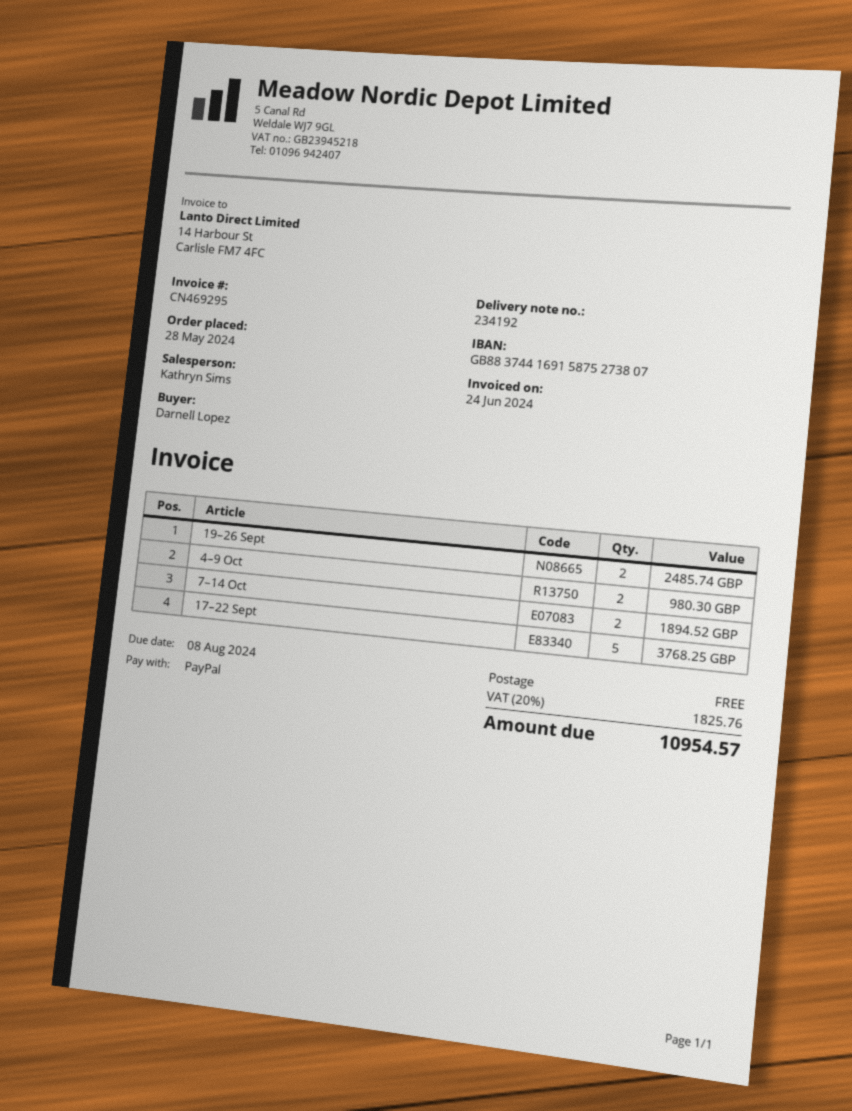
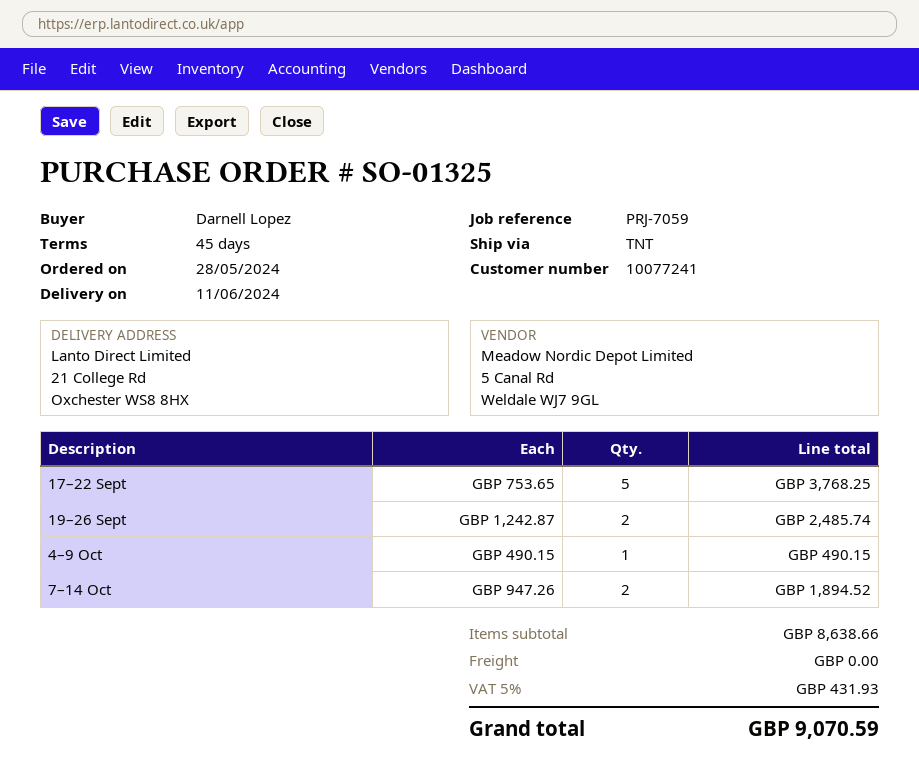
4–9 Oct: 2 for 980.30 -> 1 for 490.15
tax: 20% = 1825.76 -> 5% = 431.93
total: 10954.57 -> 9070.59

